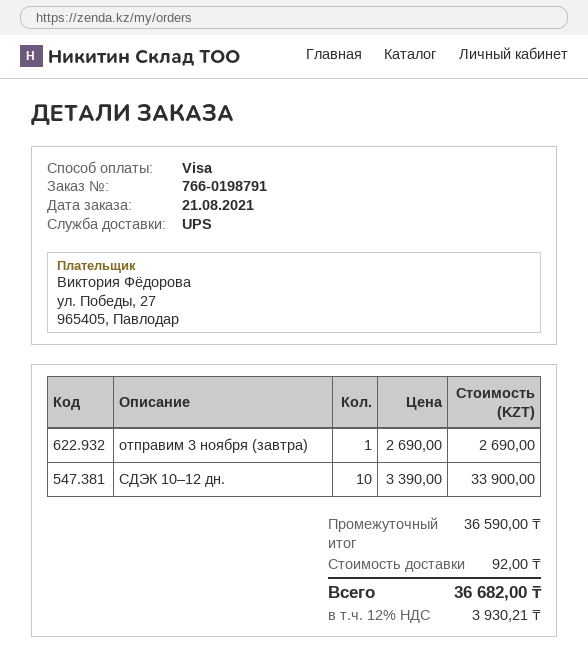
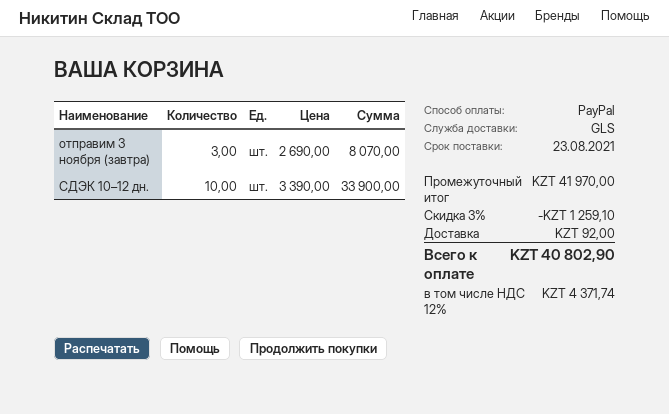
payment method: Visa -> PayPal
shipping method: UPS -> GLS
отправим 3 ноября (завтра): 1 x 2690.00 = 2690.00 -> 3 x 2690.00 = 8070.00
subtotal: 36590.00 -> 41970.00
discount: none -> 3% = 1259.10
tax: 12% = 3930.21 -> 12% = 4371.74
total: 36682.00 -> 40802.90

